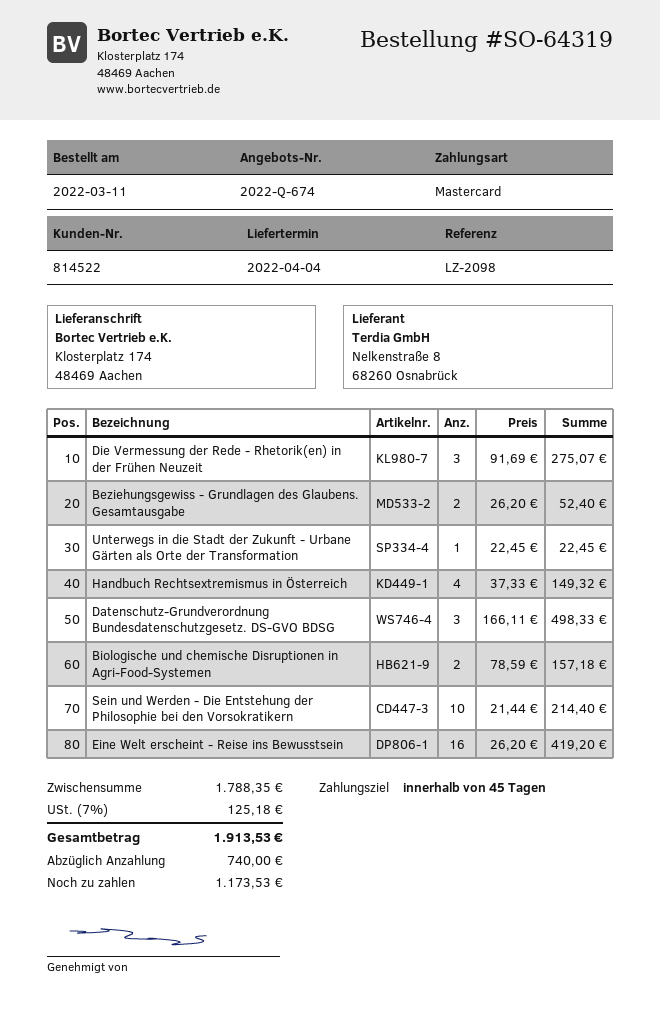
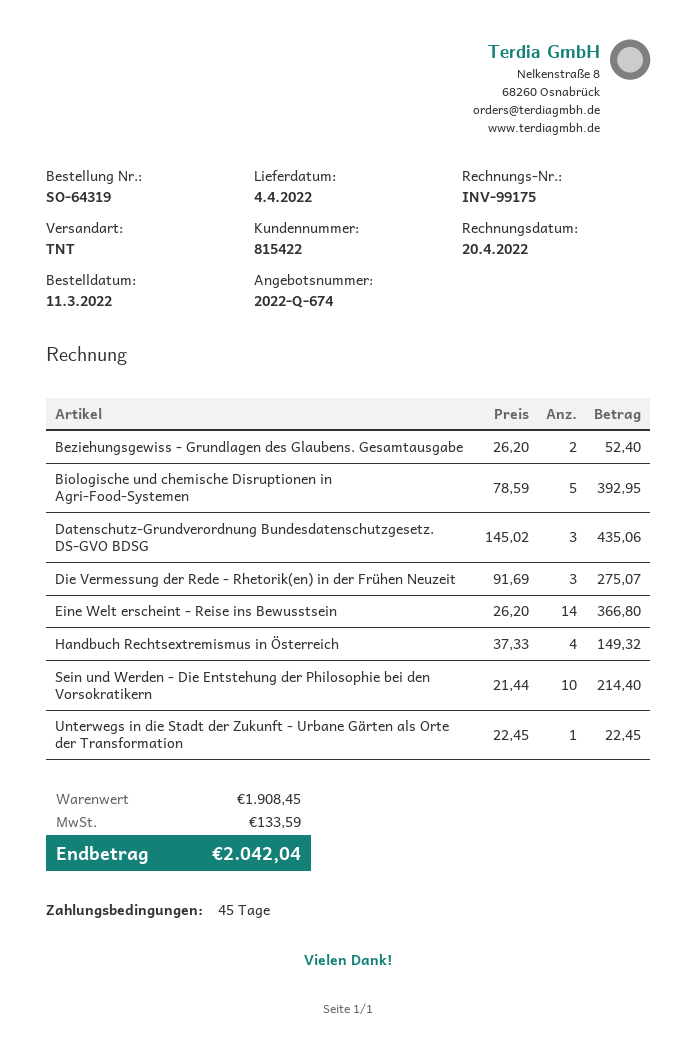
customer number: 814522 -> 815422
Datenschutz-Grundverordnung Bundesdatenschutzgesetz. DS-GVO BDSG: 3 x 166.11 = 498.33 -> 3 x 145.02 = 435.06
Biologische und chemische Disruptionen in Agri-Food-Systemen: 2 x 78.59 = 157.18 -> 5 x 78.59 = 392.95
Eine Welt erscheint - Reise ins Bewusstsein: 16 x 26.20 = 419.20 -> 14 x 26.20 = 366.80
subtotal: 1788.35 -> 1908.45
tax: 125.18 -> 133.59
total: 1913.53 -> 2042.04

